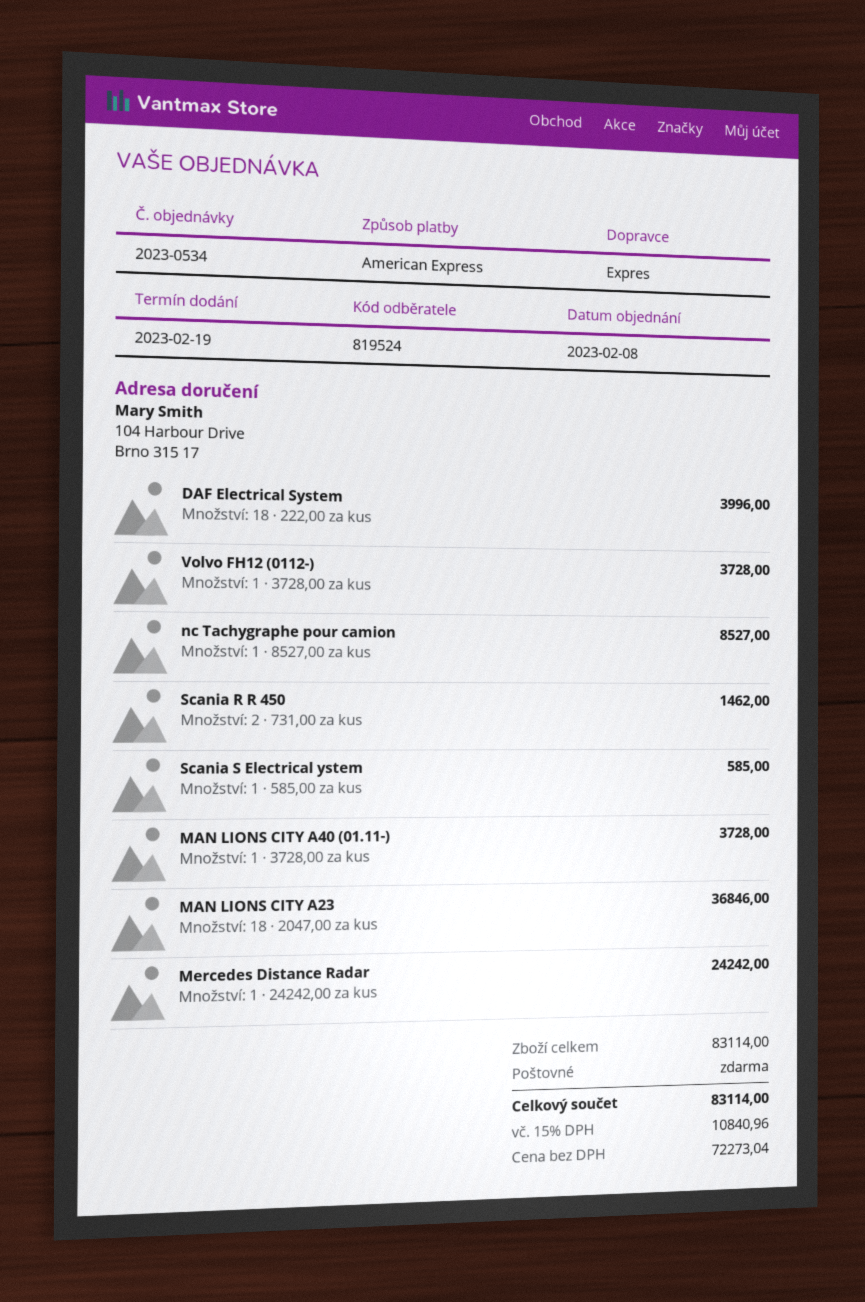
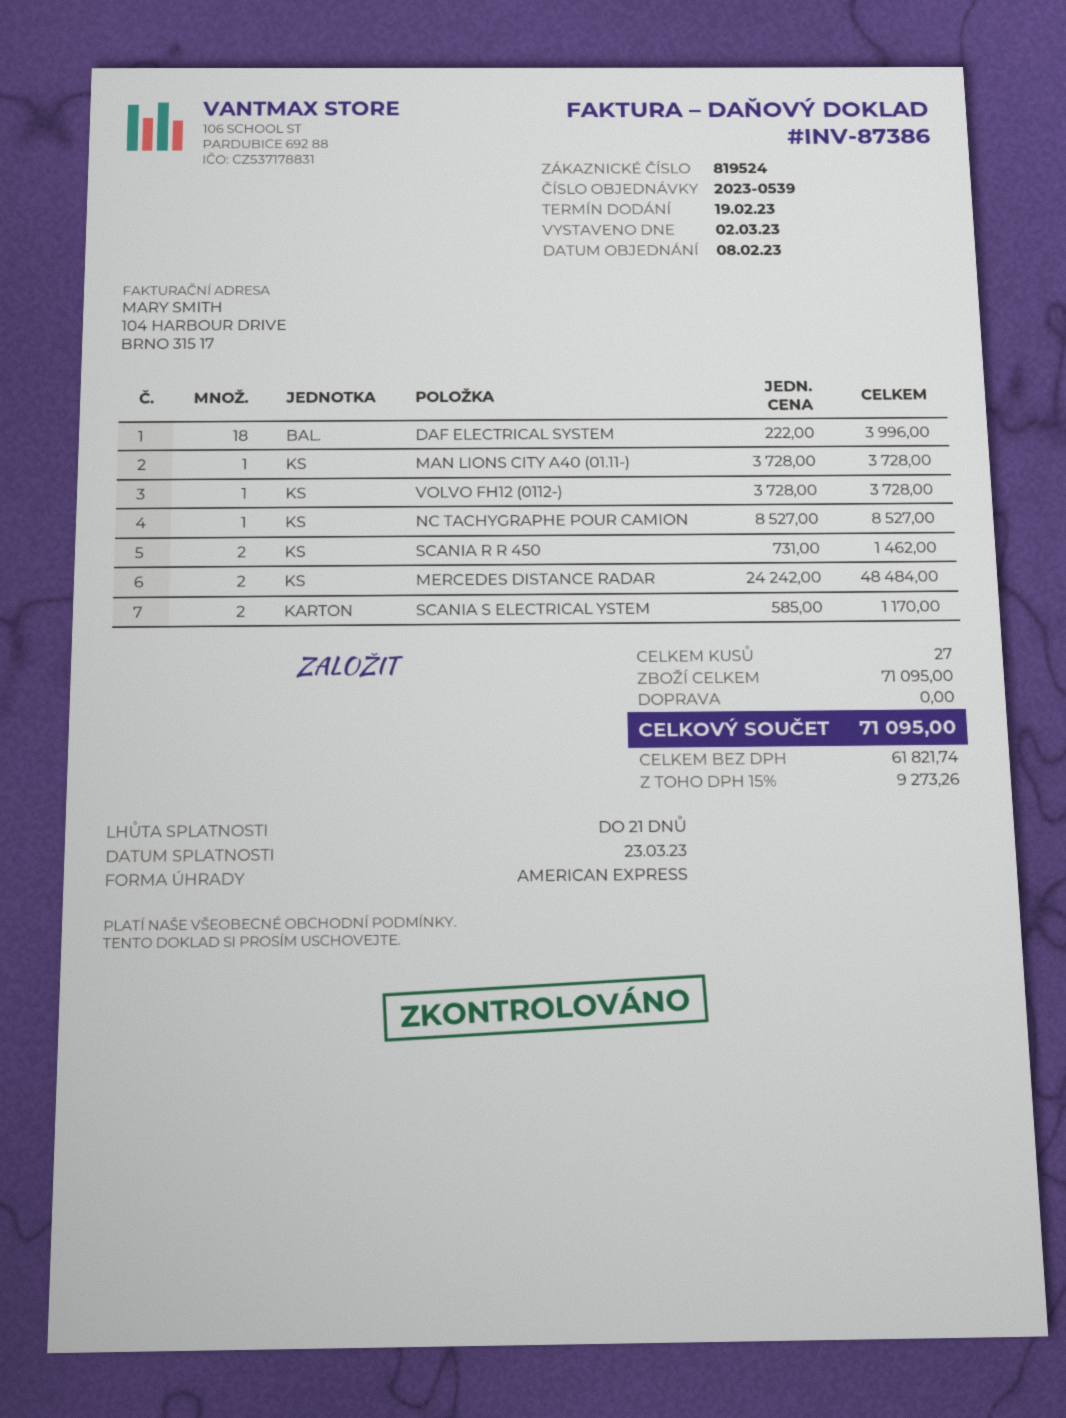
order number: 2023-0534 -> 2023-0539
Scania S Electrical ystem: 1 x 585.00 = 585.00 -> 2 x 585.00 = 1170.00
MAN LIONS CITY A23: 18 x 2047.00 = 36846.00 -> none
Mercedes Distance Radar: 1 x 24242.00 = 24242.00 -> 2 x 24242.00 = 48484.00
subtotal: 83114.00 -> 71095.00
net: 72273.04 -> 61821.74
tax: 15% = 10840.96 -> 15% = 9273.26
total: 83114.00 -> 71095.00

